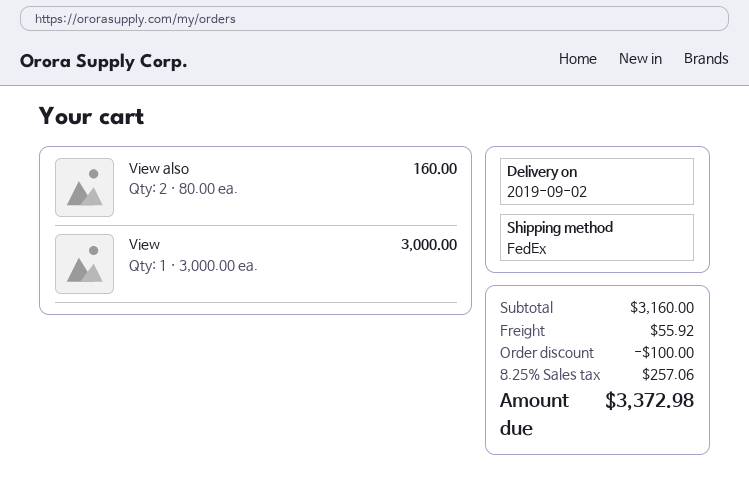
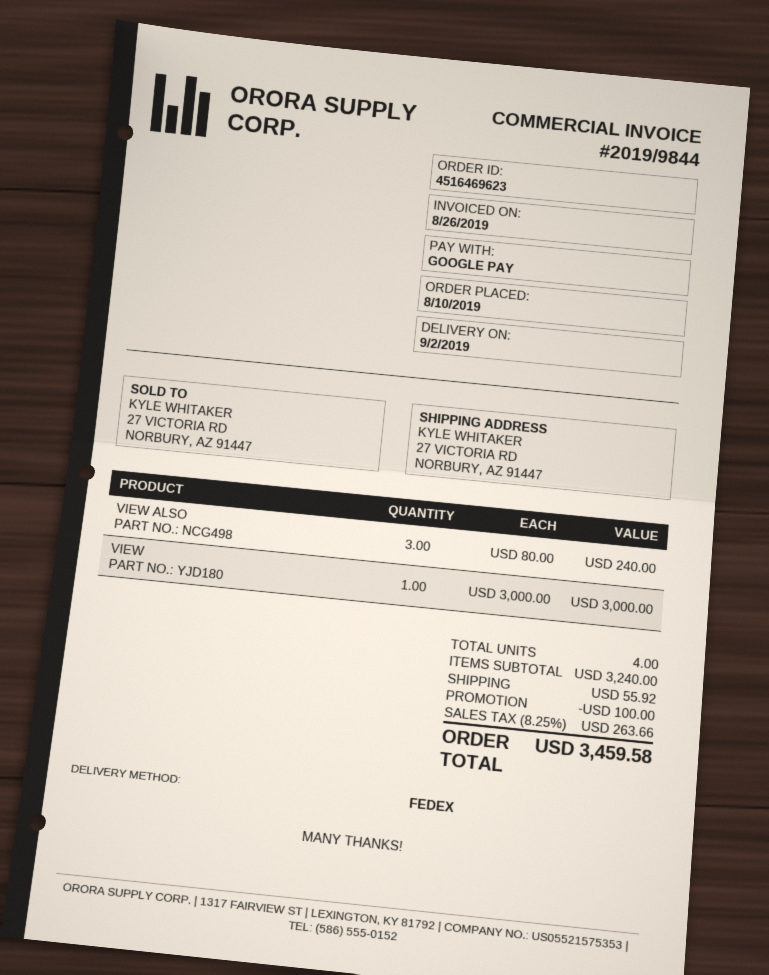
View also: 2 x 80.00 = 160.00 -> 3 x 80.00 = 240.00
subtotal: 3160.00 -> 3240.00
tax: 8.25% = 257.06 -> 8.25% = 263.66
total: 3372.98 -> 3459.58

